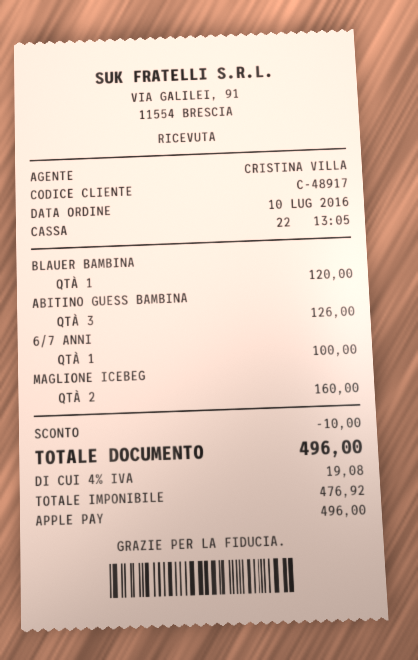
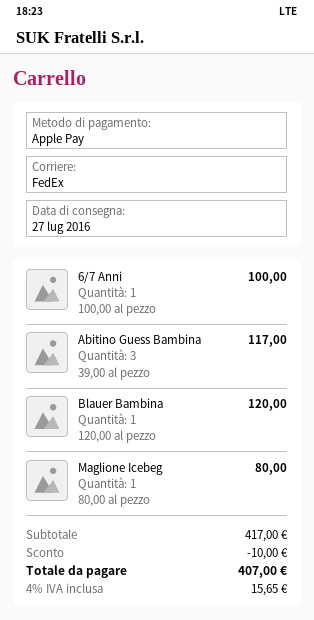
ABITINO GUESS BAMBINA: 3 for 126.00 -> 3 for 117.00
MAGLIONE ICEBEG: 2 for 160.00 -> 1 for 80.00
tax: 4% = 19.08 -> 4% = 15.65
total: 496.00 -> 407.00

